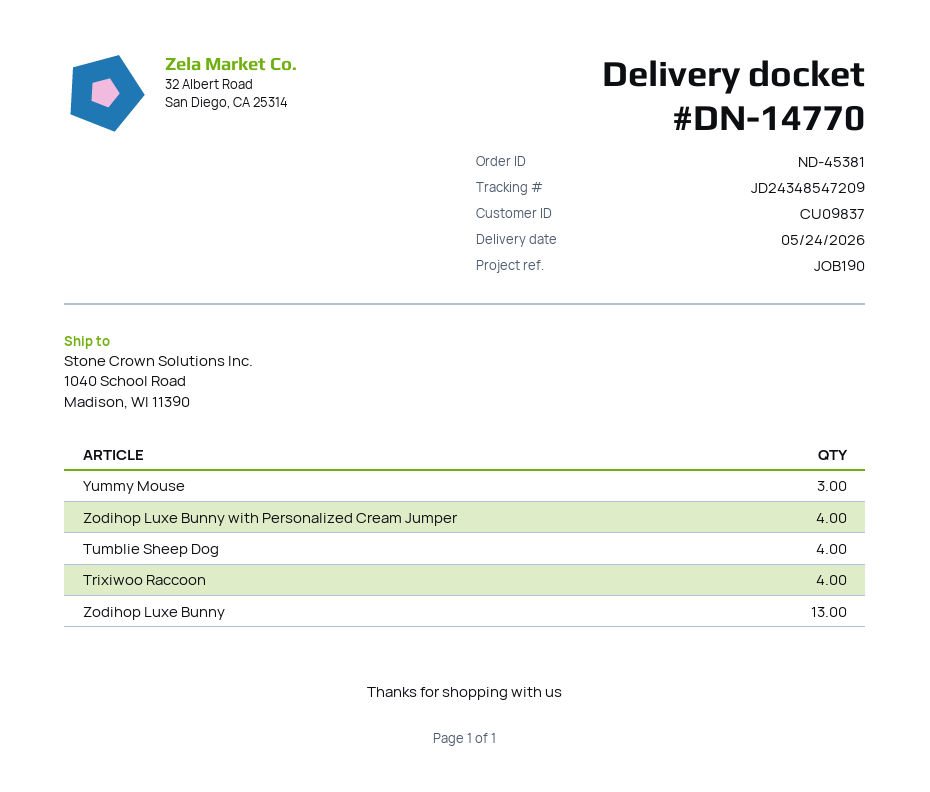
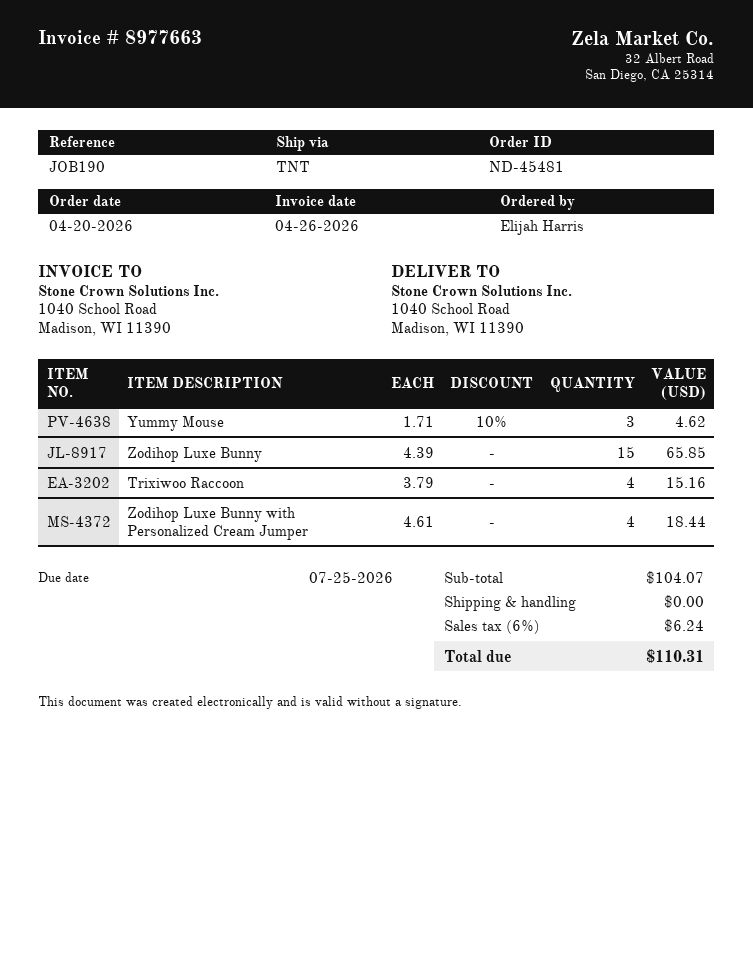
order number: ND-45381 -> ND-45481
Tumblie Sheep Dog: 4 -> none
Zodihop Luxe Bunny: 13 -> 15

